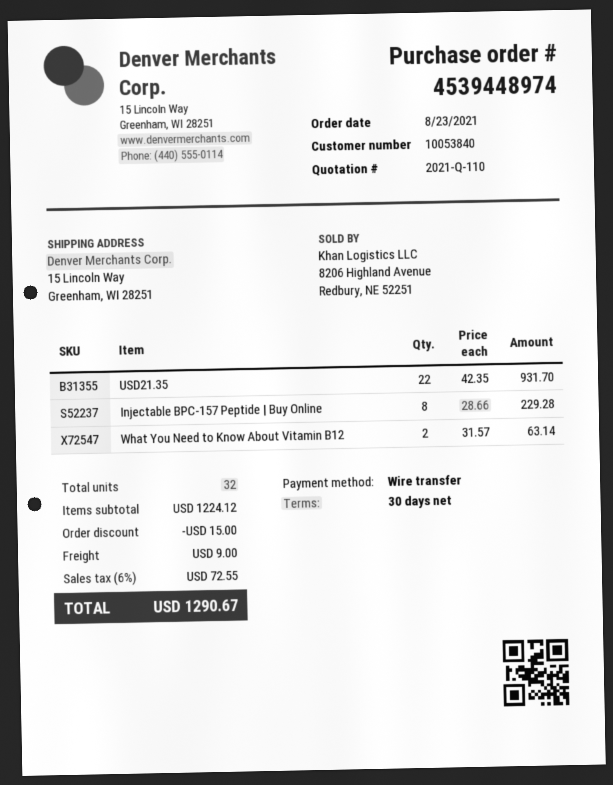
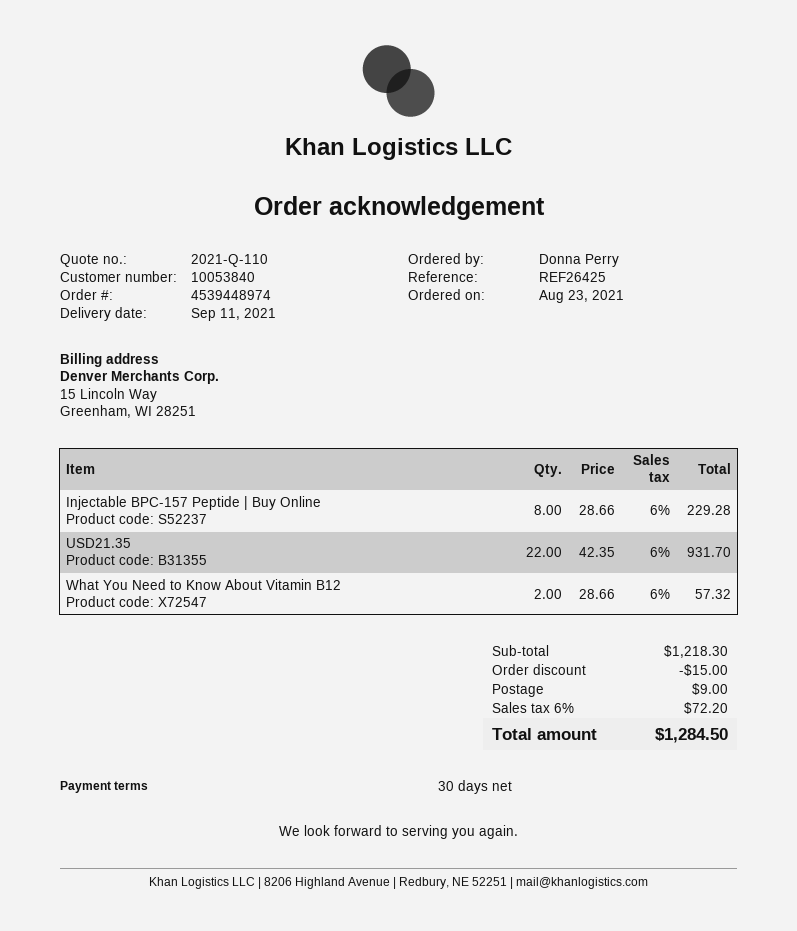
What You Need to Know About Vitamin B12: 2 x 31.57 = 63.14 -> 2 x 28.66 = 57.32
subtotal: 1224.12 -> 1218.30
tax: 6% = 72.55 -> 6% = 72.20
total: 1290.67 -> 1284.50

